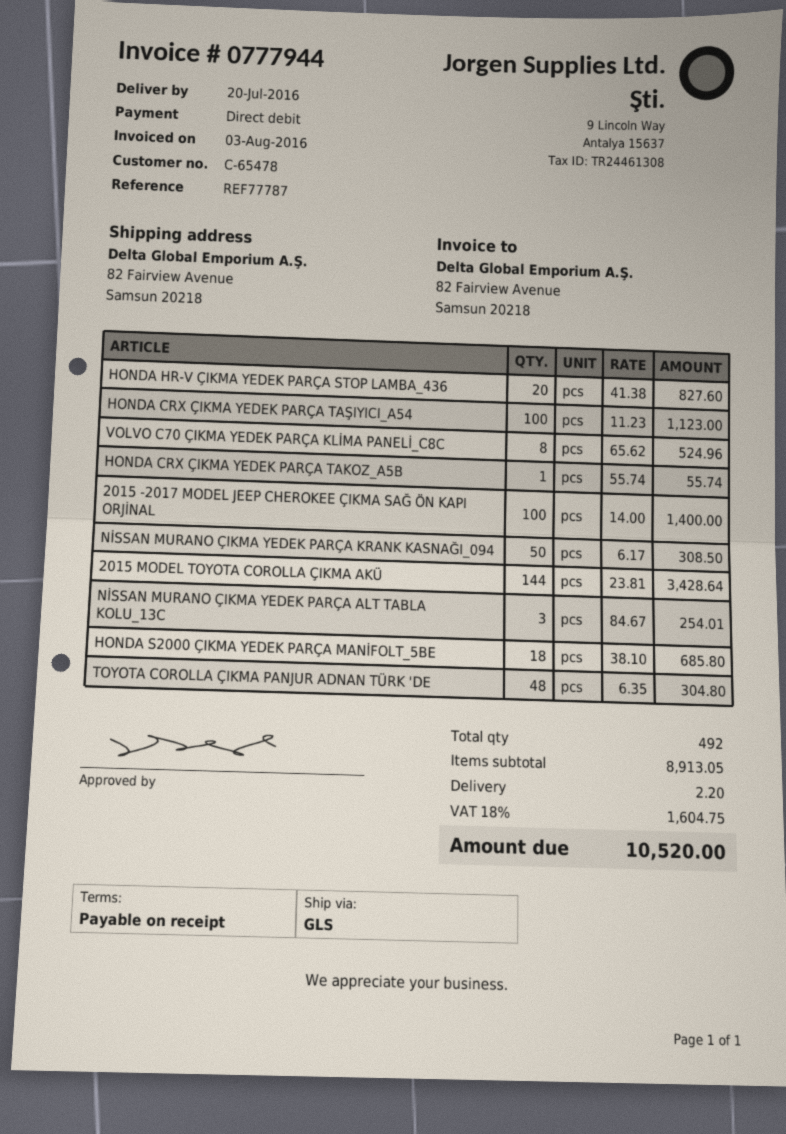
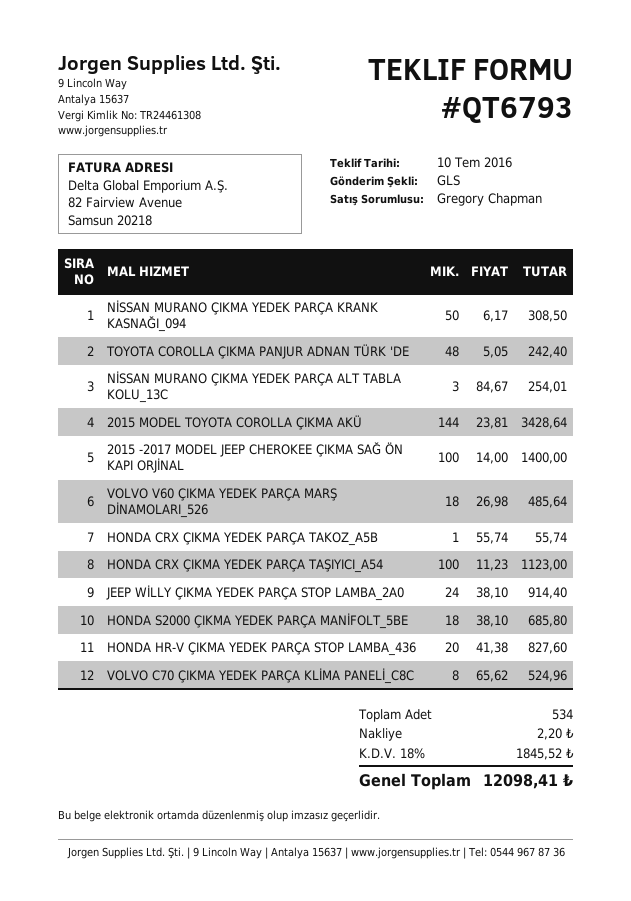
TOYOTA COROLLA ÇIKMA PANJUR ADNAN TÜRK 'DE: 48 x 6.35 = 304.80 -> 48 x 5.05 = 242.40
VOLVO V60 ÇIKMA YEDEK PARÇA MARŞ DİNAMOLARI_526: none -> 18 x 26.98 = 485.64
JEEP WİLLY ÇIKMA YEDEK PARÇA STOP LAMBA_2A0: none -> 24 x 38.10 = 914.40
total quantity: 492 -> 534
tax: 18% = 1604.75 -> 18% = 1845.52
total: 10520.00 -> 12098.41

